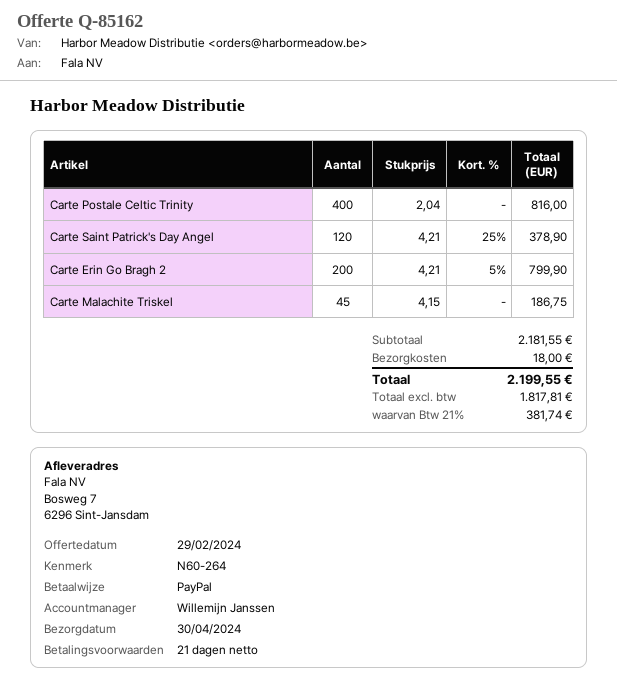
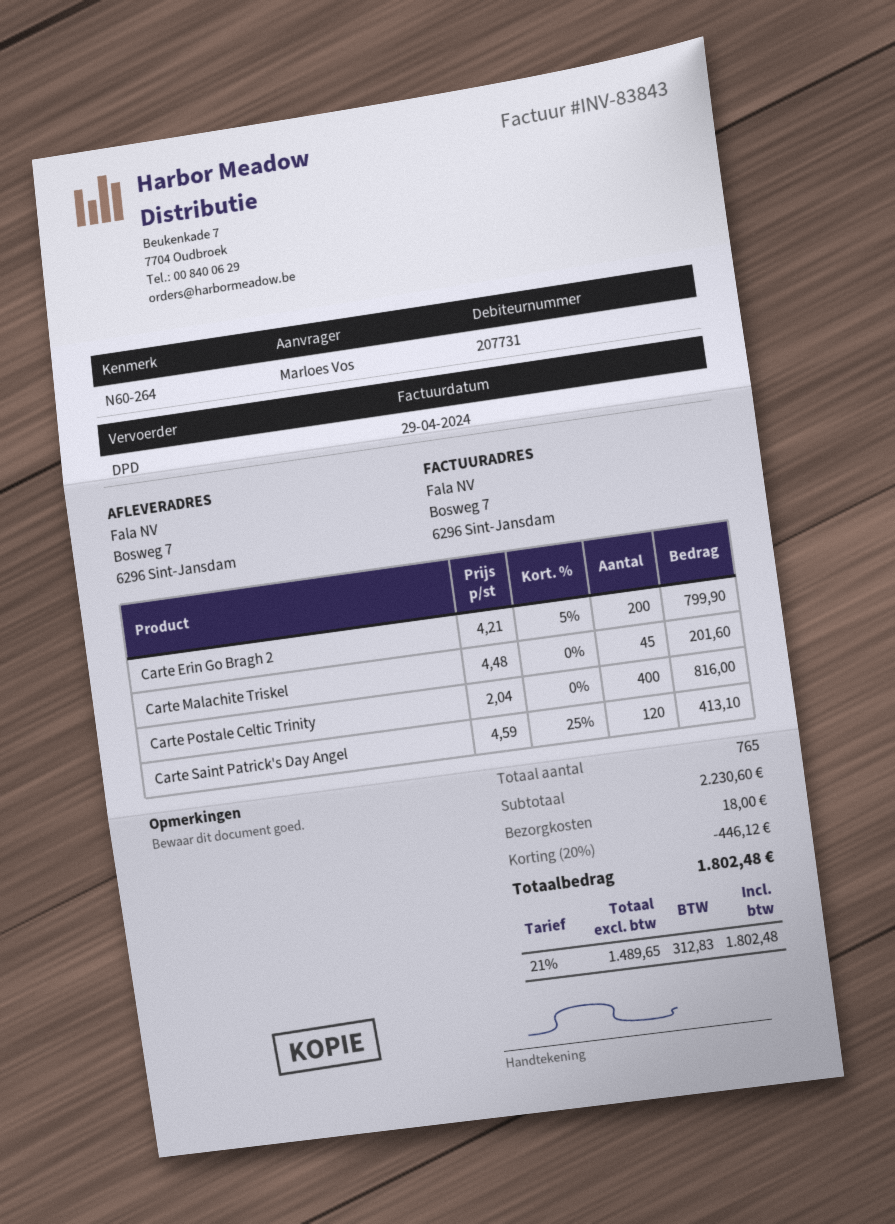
Carte Saint Patrick's Day Angel: 120 x 4.21 - 25% = 378.90 -> 120 x 4.59 - 25% = 413.10
Carte Malachite Triskel: 45 x 4.15 = 186.75 -> 45 x 4.48 = 201.60
subtotal: 2181.55 -> 2230.60
discount: none -> 20% = 446.12
net: 1817.81 -> 1489.65
tax: 21% = 381.74 -> 21% = 312.83
total: 2199.55 -> 1802.48

